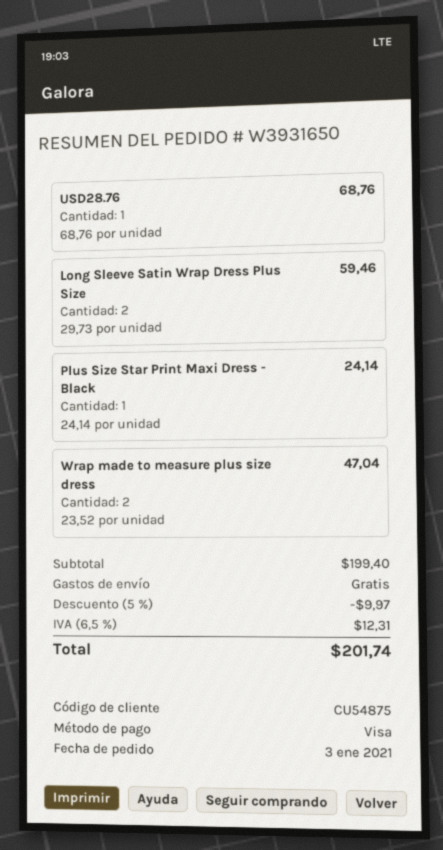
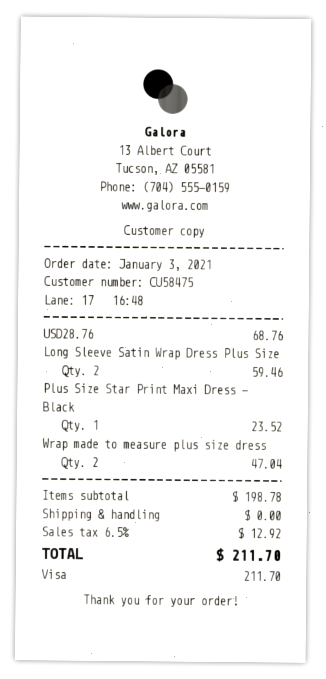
customer number: CU54875 -> CU58475
Plus Size Star Print Maxi Dress - Black: 1 for 24.14 -> 1 for 23.52
subtotal: 199.40 -> 198.78
discount: 5% = 9.97 -> none
tax: 6.5% = 12.31 -> 6.5% = 12.92
total: 201.74 -> 211.70

